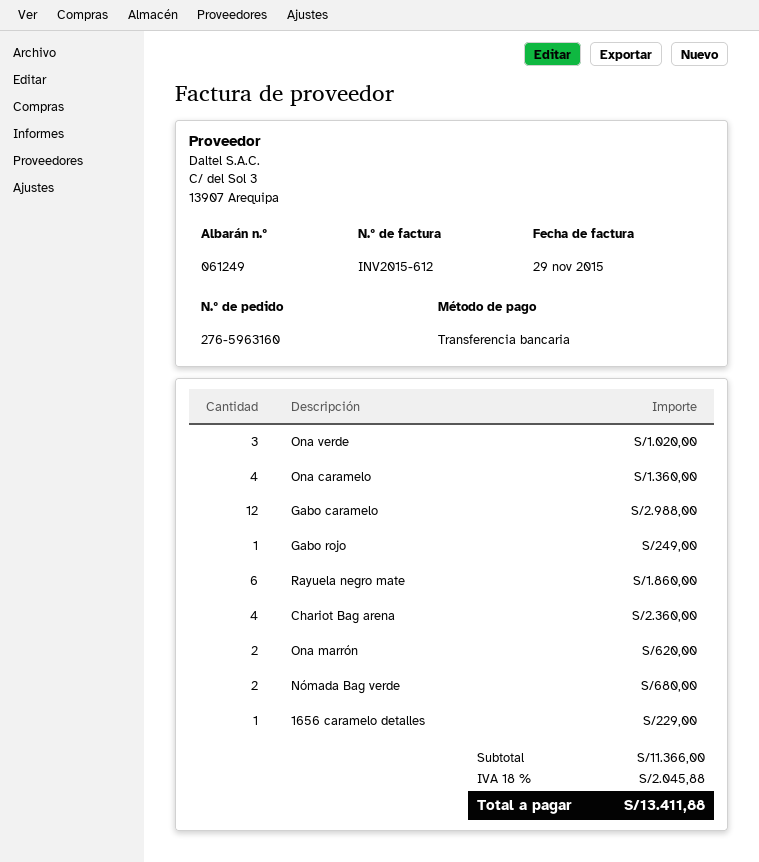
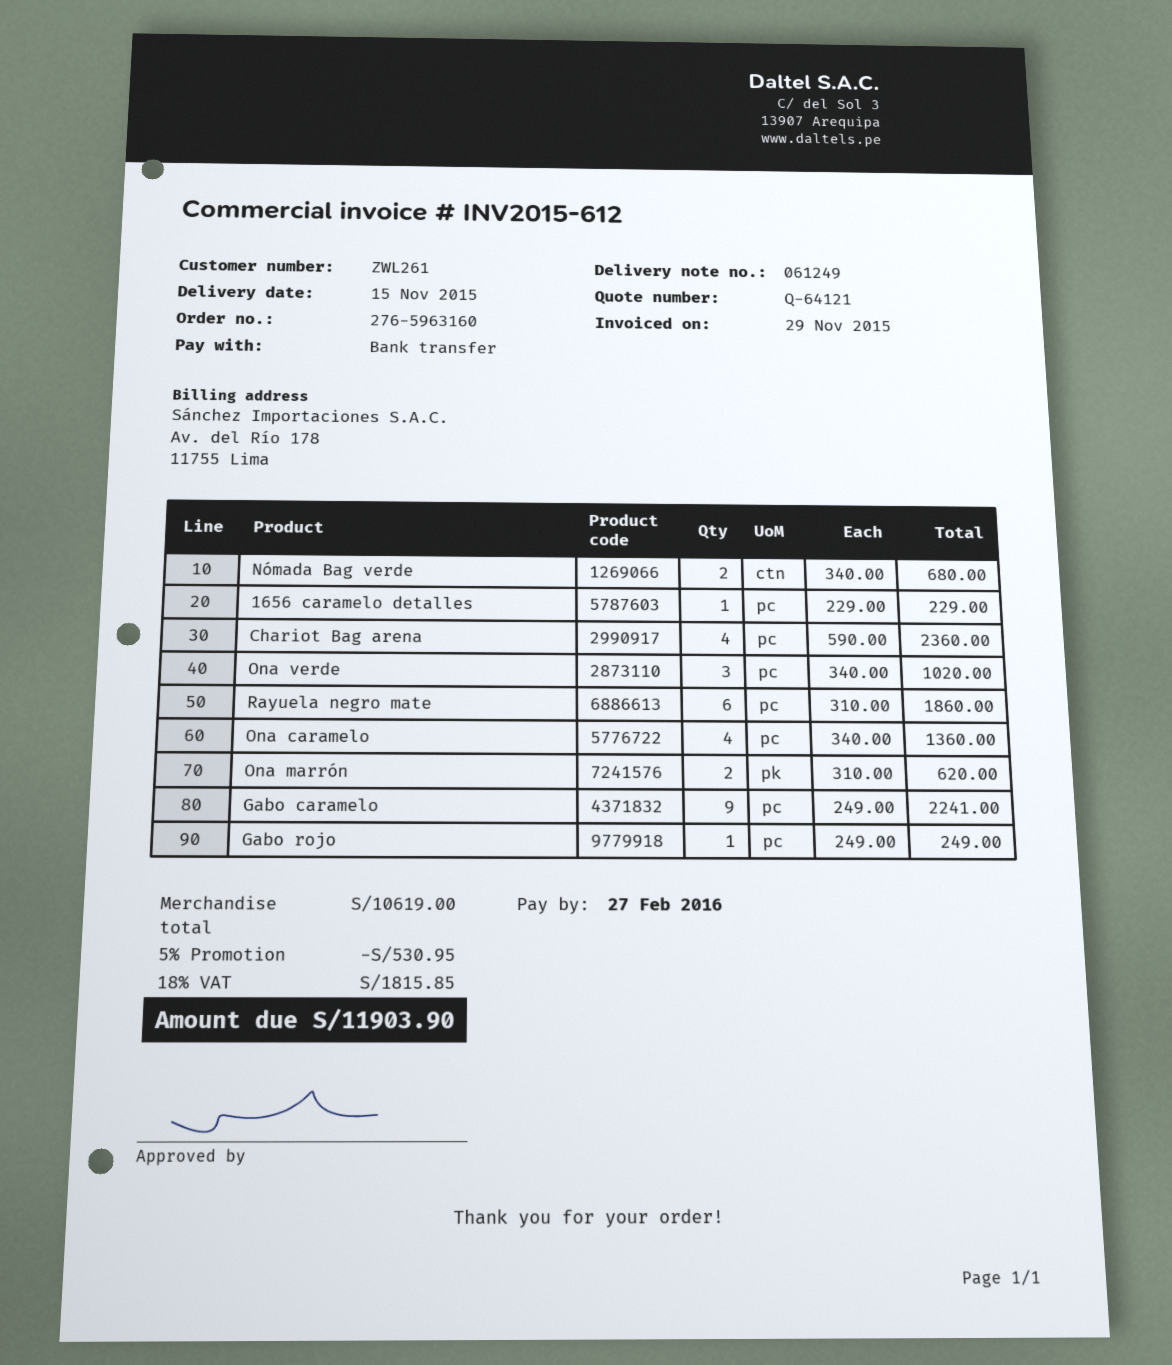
Gabo caramelo: 12 for 2988.00 -> 9 for 2241.00
subtotal: 11366.00 -> 10619.00
discount: none -> 5% = 530.95
tax: 18% = 2045.88 -> 18% = 1815.85
total: 13411.88 -> 11903.90

